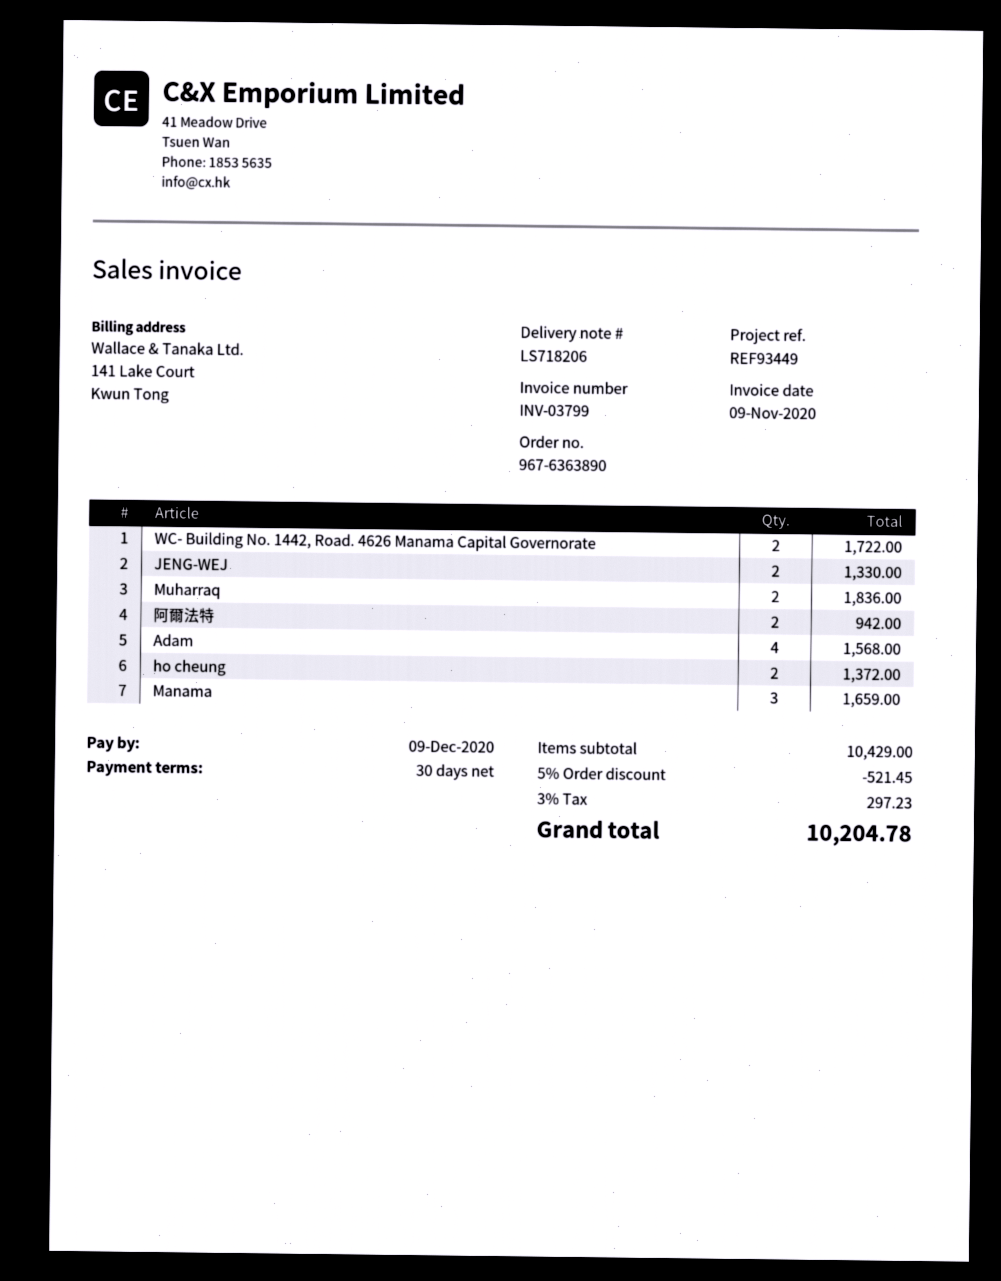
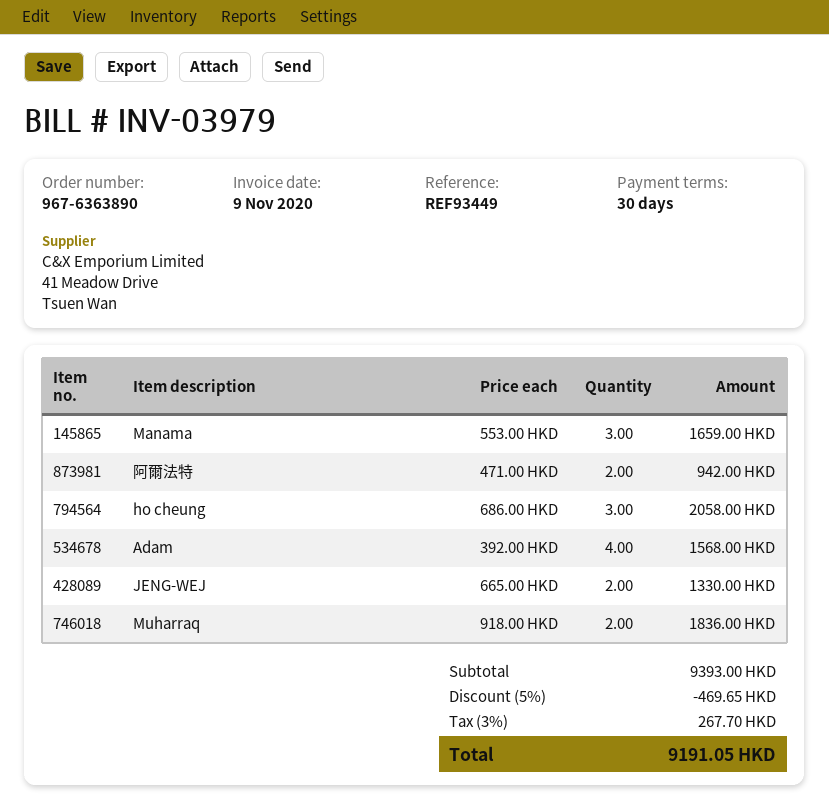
invoice number: INV-03799 -> INV-03979
WC- Building No. 1442, Road. 4626 Manama Capital Governorate: 2 for 1722.00 -> none
ho cheung: 2 for 1372.00 -> 3 for 2058.00
subtotal: 10429.00 -> 9393.00
discount: 5% = 521.45 -> 5% = 469.65
tax: 3% = 297.23 -> 3% = 267.70
total: 10204.78 -> 9191.05

